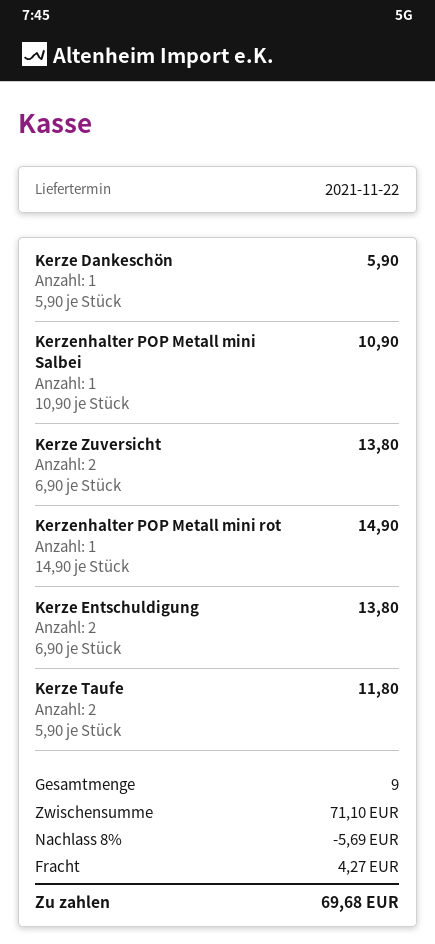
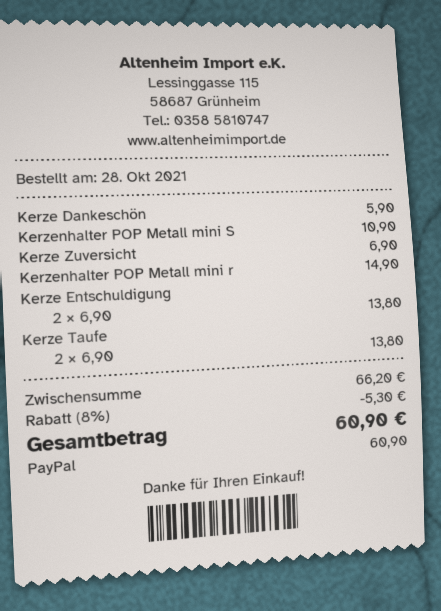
Kerze Zuversicht: 2 x 6.90 = 13.80 -> 1 x 6.90 = 6.90
Kerze Taufe: 2 x 5.90 = 11.80 -> 2 x 6.90 = 13.80
subtotal: 71.10 -> 66.20
discount: 8% = 5.69 -> 8% = 5.30
shipping: 4.27 -> none
total: 69.68 -> 60.90

